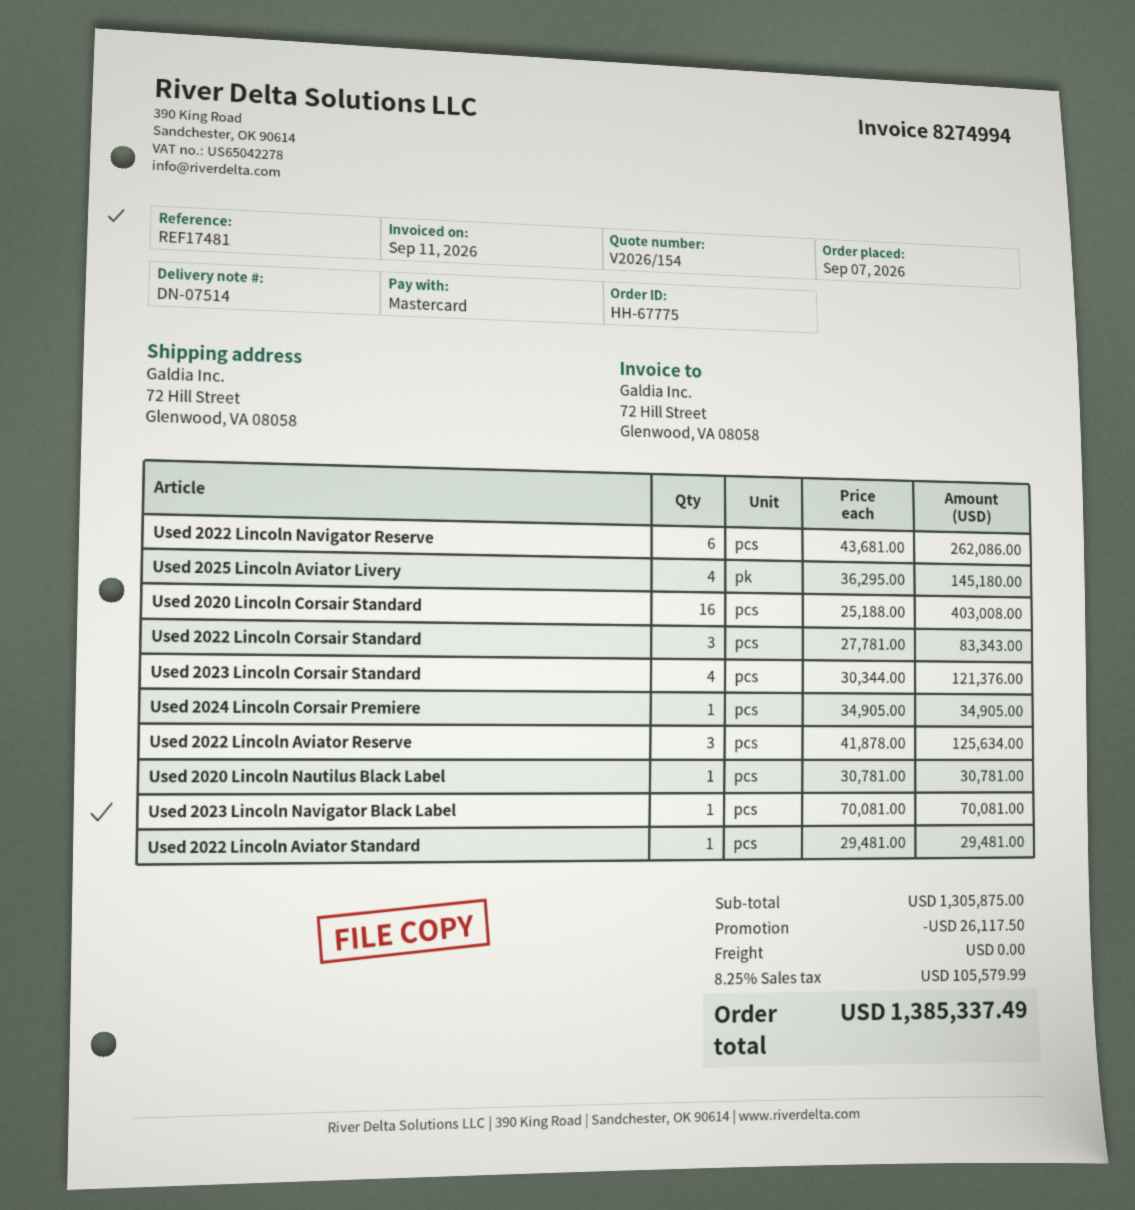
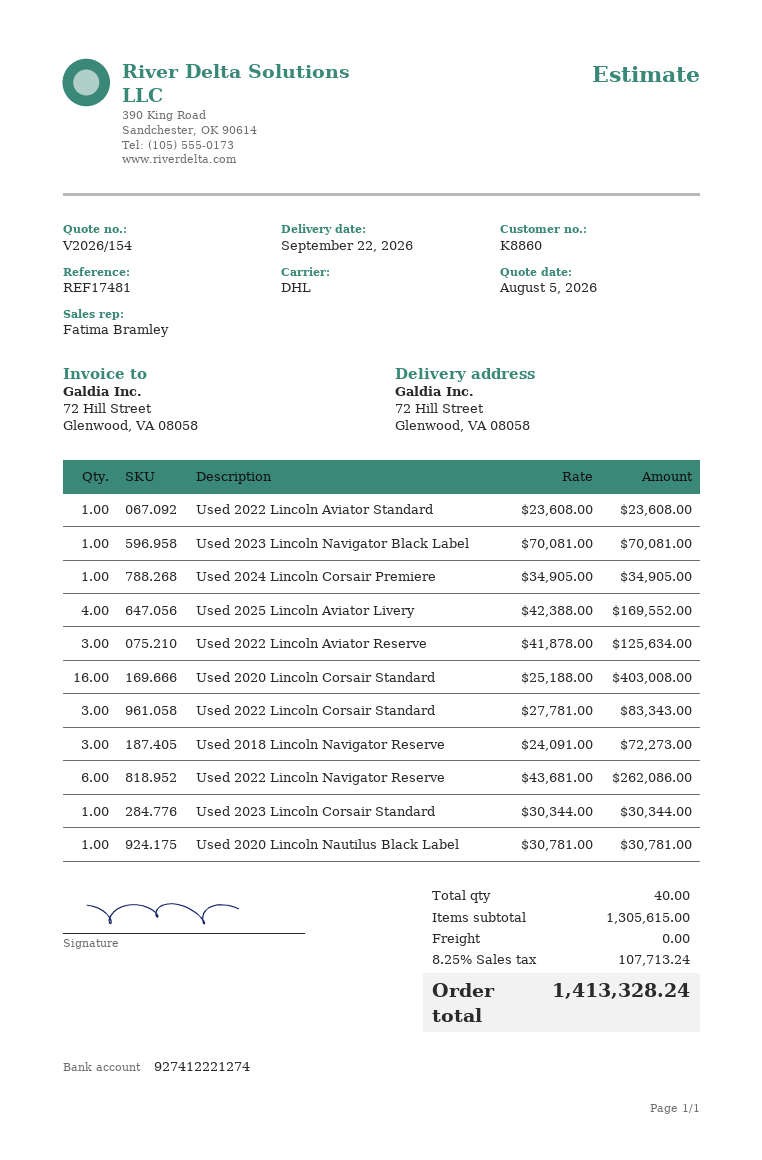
Used 2025 Lincoln Aviator Livery: 4 x 36295.00 = 145180.00 -> 4 x 42388.00 = 169552.00
Used 2023 Lincoln Corsair Standard: 4 x 30344.00 = 121376.00 -> 1 x 30344.00 = 30344.00
Used 2022 Lincoln Aviator Standard: 1 x 29481.00 = 29481.00 -> 1 x 23608.00 = 23608.00
Used 2018 Lincoln Navigator Reserve: none -> 3 x 24091.00 = 72273.00
subtotal: 1305875.00 -> 1305615.00
discount: 26117.50 -> none
tax: 8.25% = 105579.99 -> 8.25% = 107713.24
total: 1385337.49 -> 1413328.24

